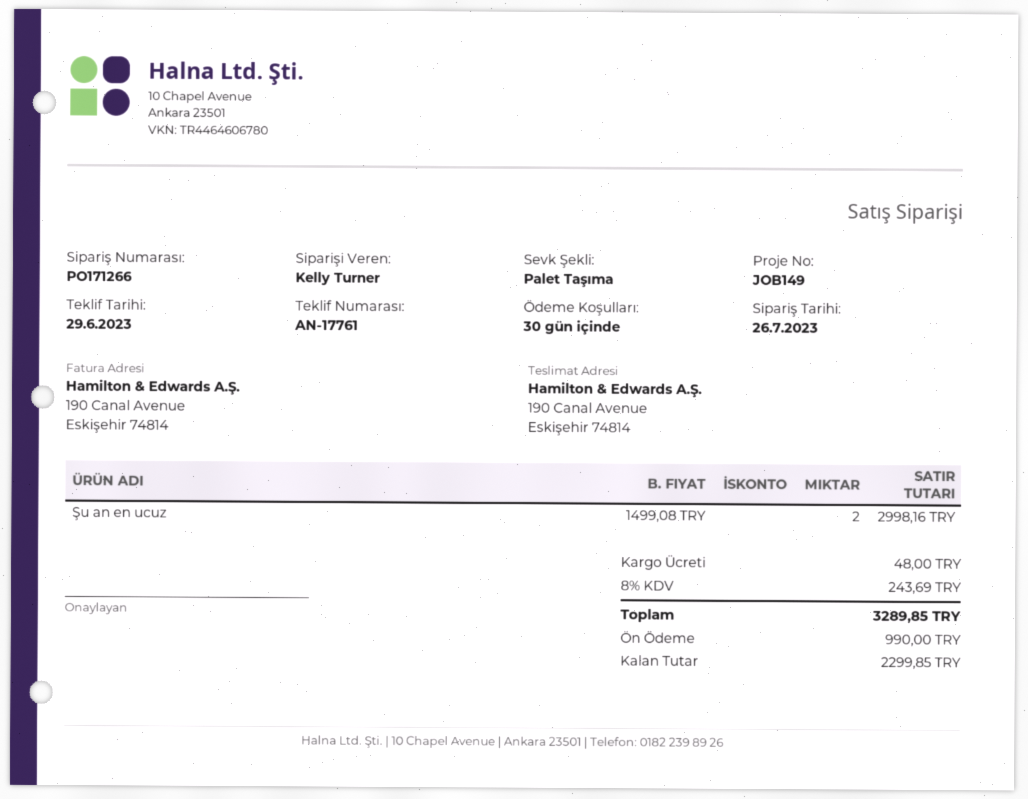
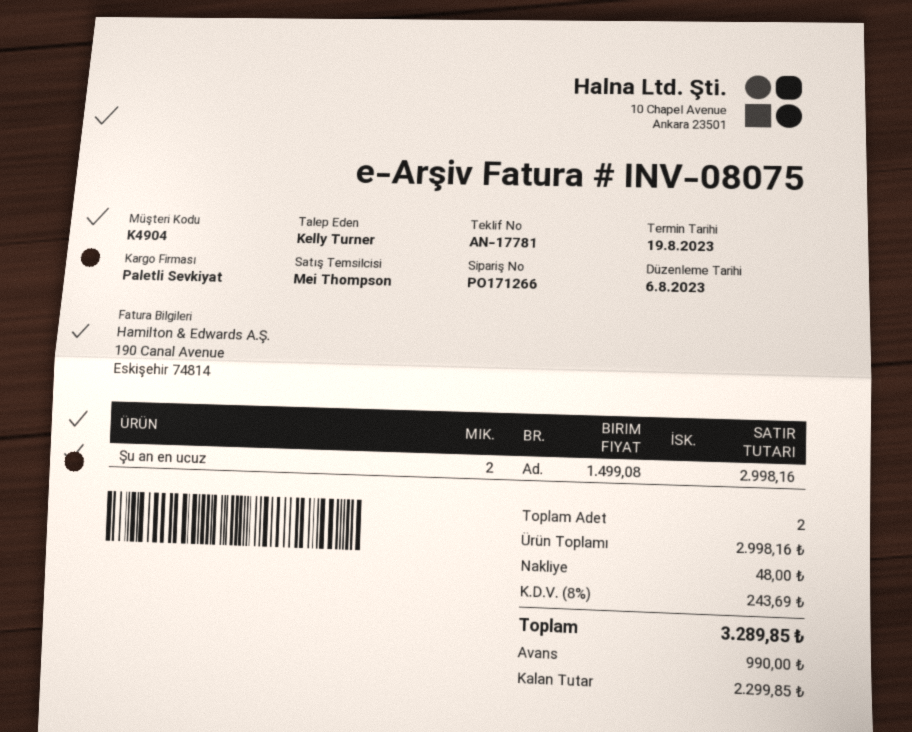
quote number: AN-17761 -> AN-17781

